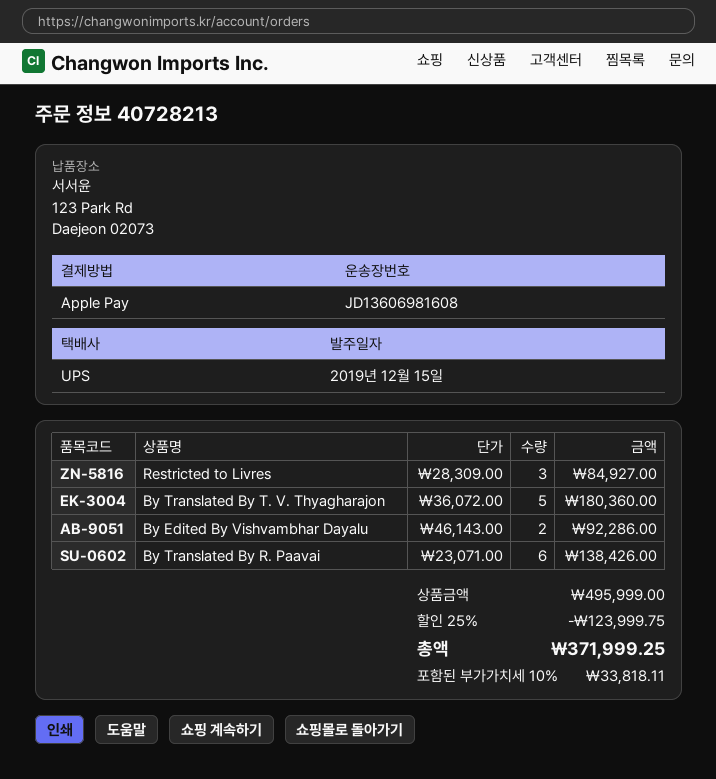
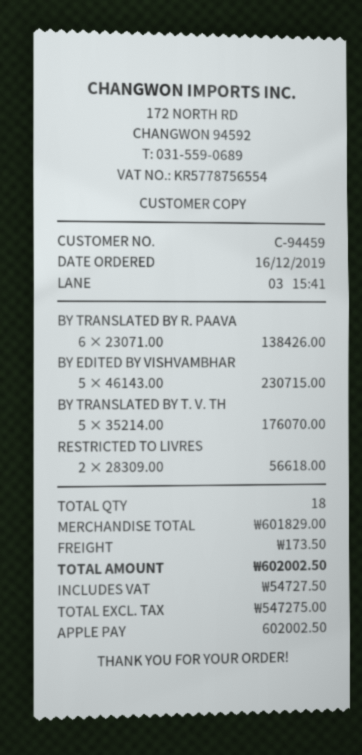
order date: 2019-12-15 -> 2019-12-16
Restricted to Livres: 3 x 28309.00 = 84927.00 -> 2 x 28309.00 = 56618.00
By Translated By T. V. Thyagharajon: 5 x 36072.00 = 180360.00 -> 5 x 35214.00 = 176070.00
By Edited By Vishvambhar Dayalu: 2 x 46143.00 = 92286.00 -> 5 x 46143.00 = 230715.00
subtotal: 495999.00 -> 601829.00
discount: 25% = 123999.75 -> none
shipping: none -> 173.50
tax: 33818.11 -> 54727.50
total: 371999.25 -> 602002.50

